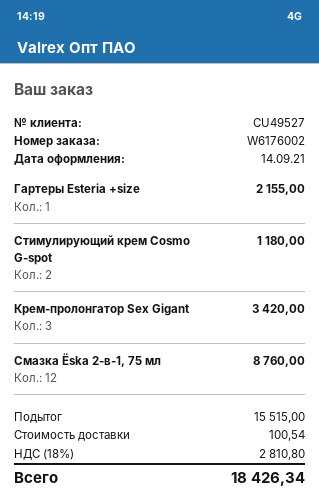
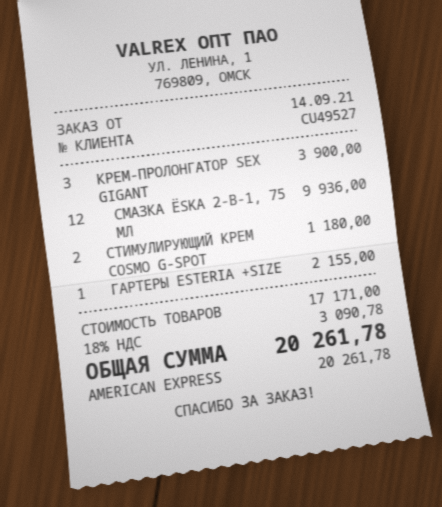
Крем-пролонгатор Sex Gigant: 3 for 3420.00 -> 3 for 3900.00
Смазка Ёska 2-в-1, 75 мл: 12 for 8760.00 -> 12 for 9936.00
subtotal: 15515.00 -> 17171.00
shipping: 100.54 -> none
tax: 18% = 2810.80 -> 18% = 3090.78
total: 18426.34 -> 20261.78

